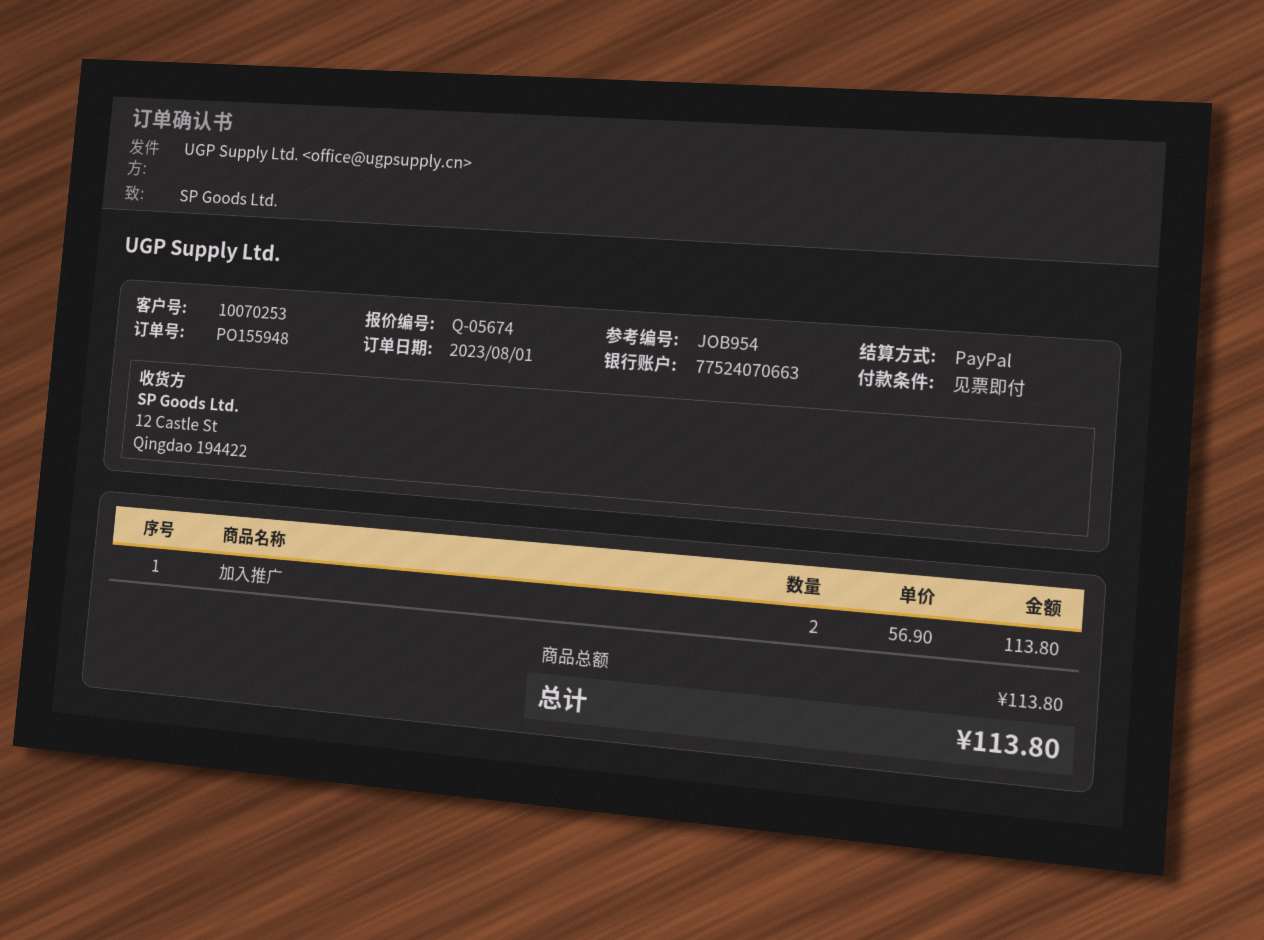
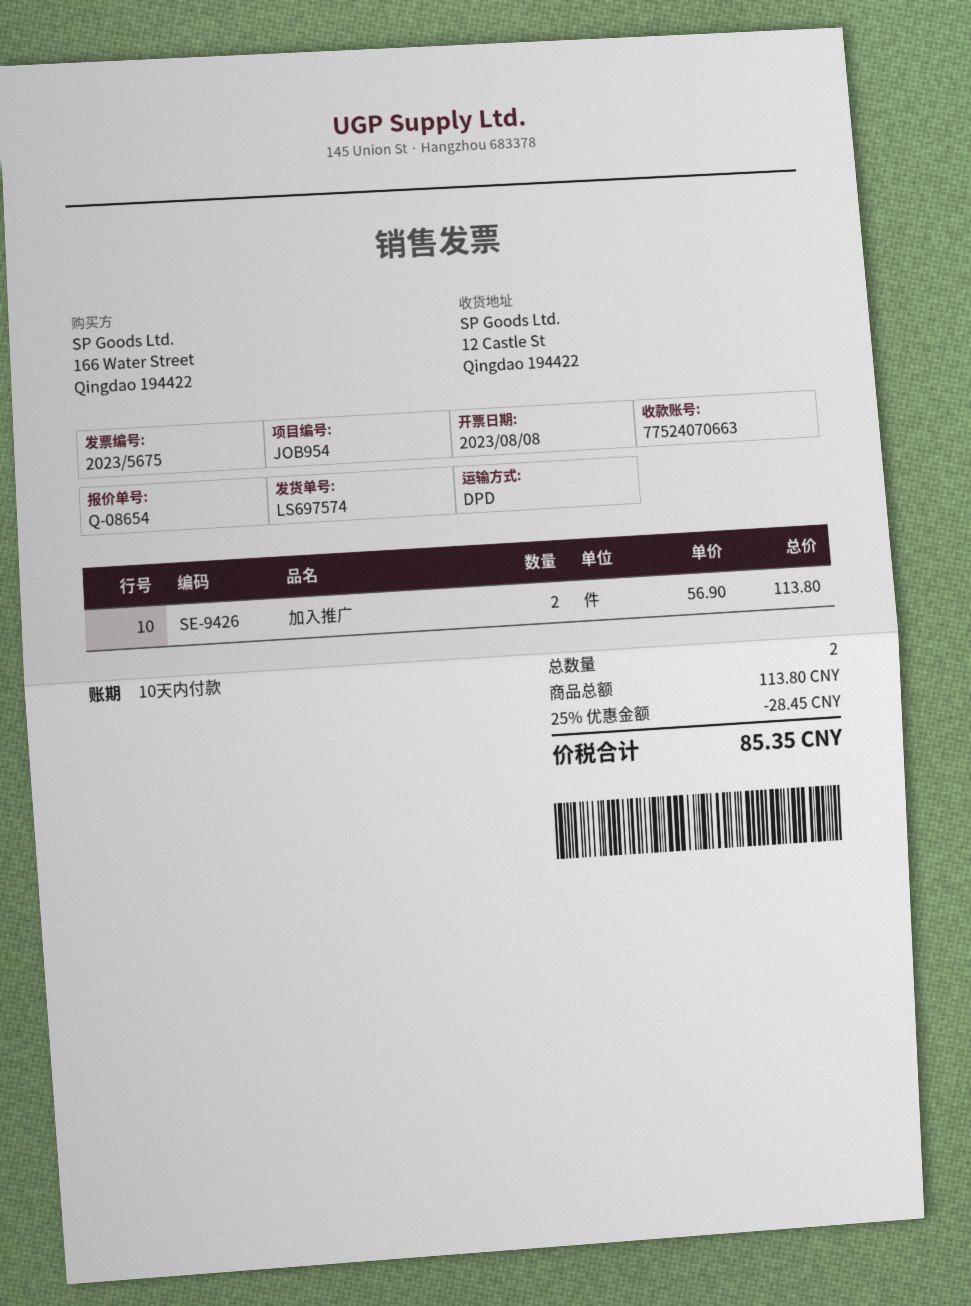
quote number: Q-05674 -> Q-08654
payment terms: on receipt -> 10 days
discount: none -> 25% = 28.45
total: 113.80 -> 85.35

